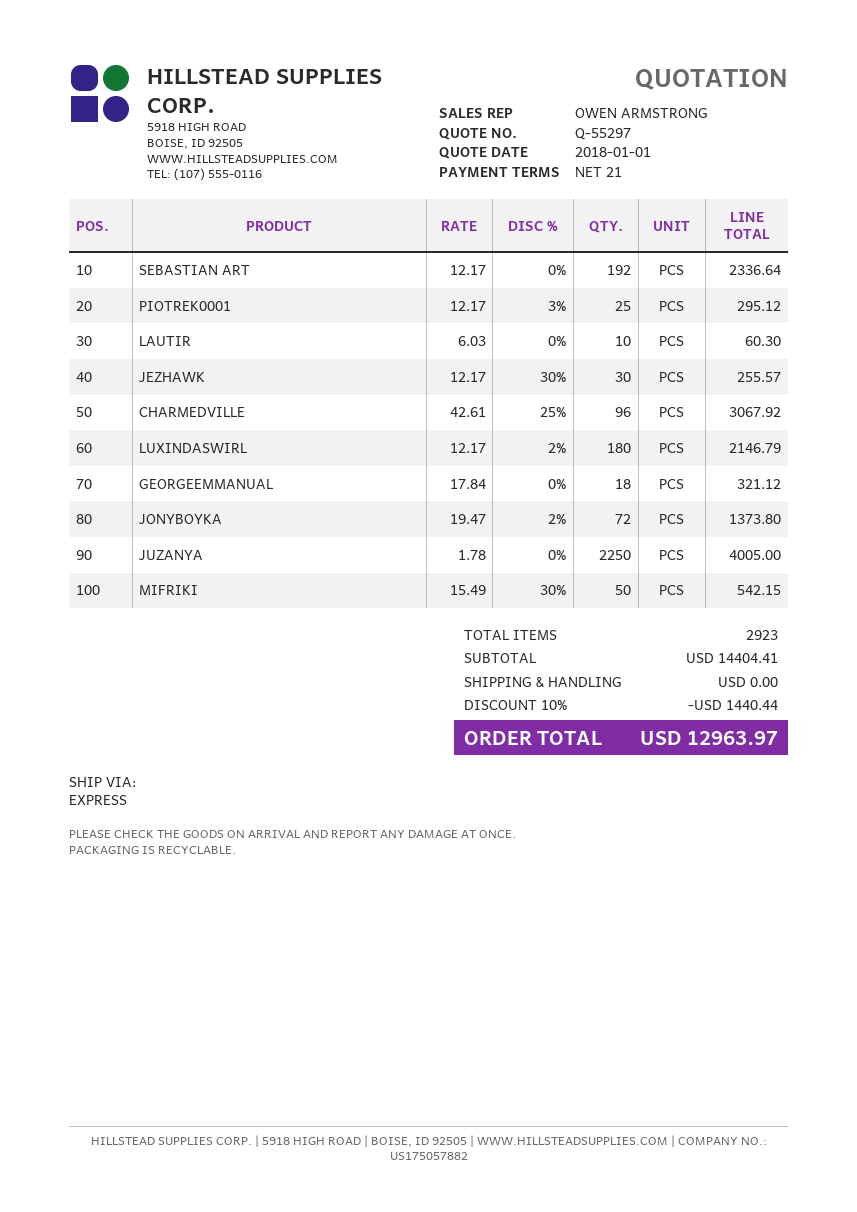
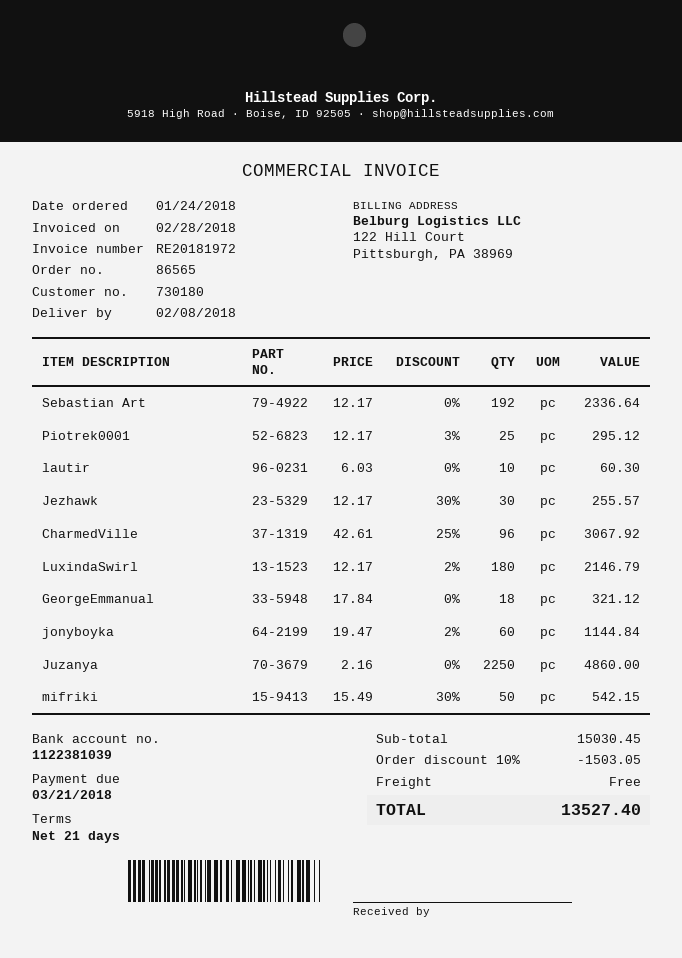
JONYBOYKA: 72 x 19.47 - 2% = 1373.80 -> 60 x 19.47 - 2% = 1144.84
JUZANYA: 2250 x 1.78 = 4005.00 -> 2250 x 2.16 = 4860.00
subtotal: 14404.41 -> 15030.45
discount: 10% = 1440.44 -> 10% = 1503.05
total: 12963.97 -> 13527.40

